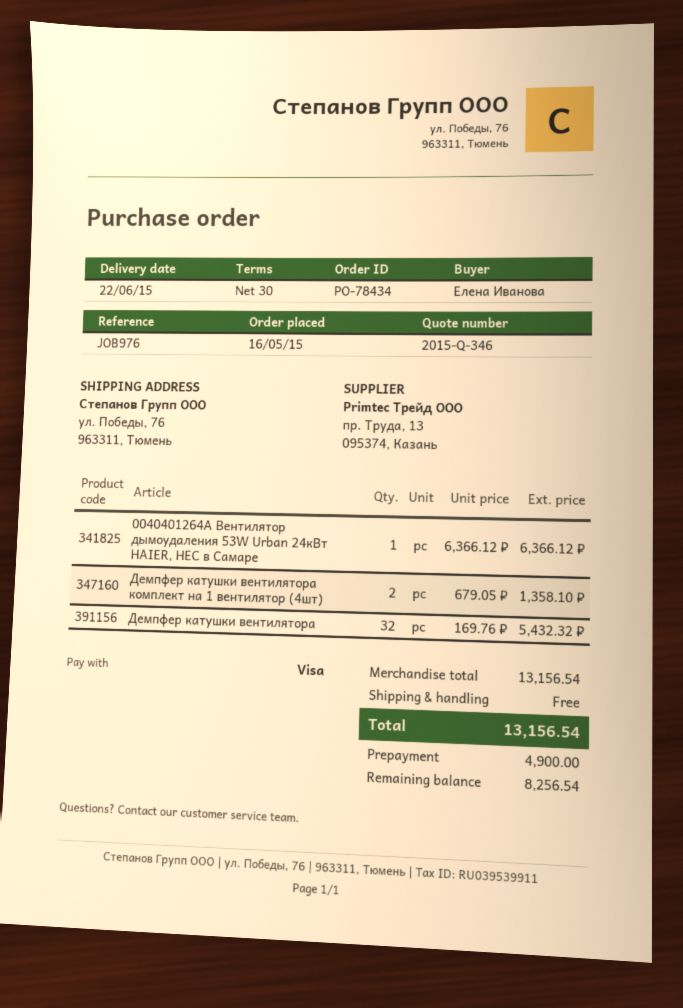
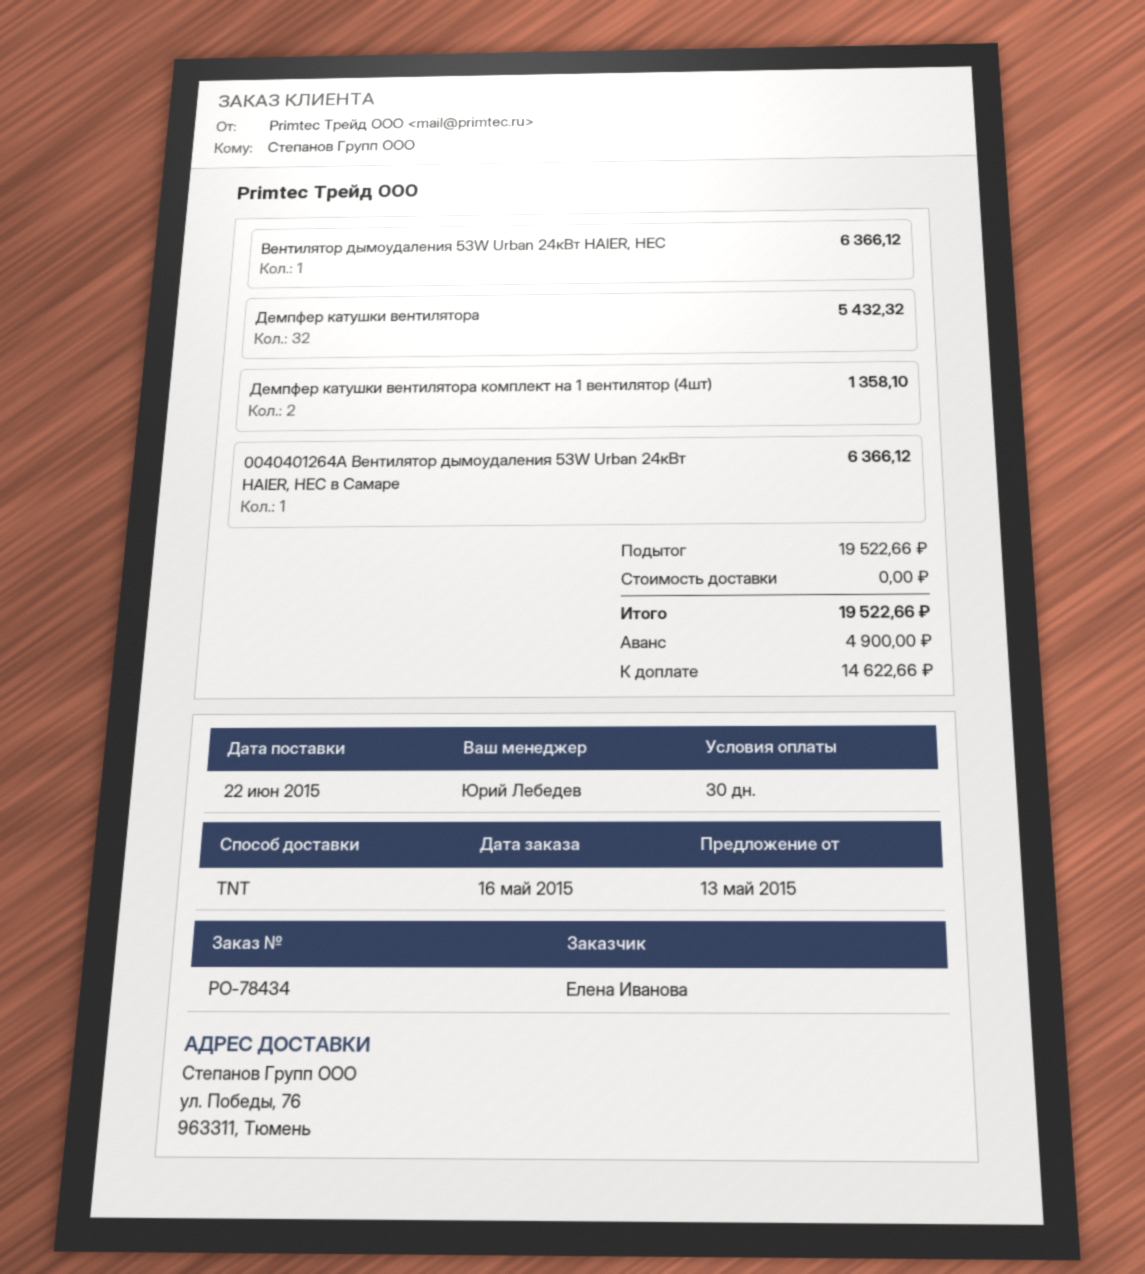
Вентилятор дымоудаления 53W Urban 24кВт HAIER, HEC: none -> 1 for 6366.12
subtotal: 13156.54 -> 19522.66
total: 13156.54 -> 19522.66
balance: 8256.54 -> 14622.66

